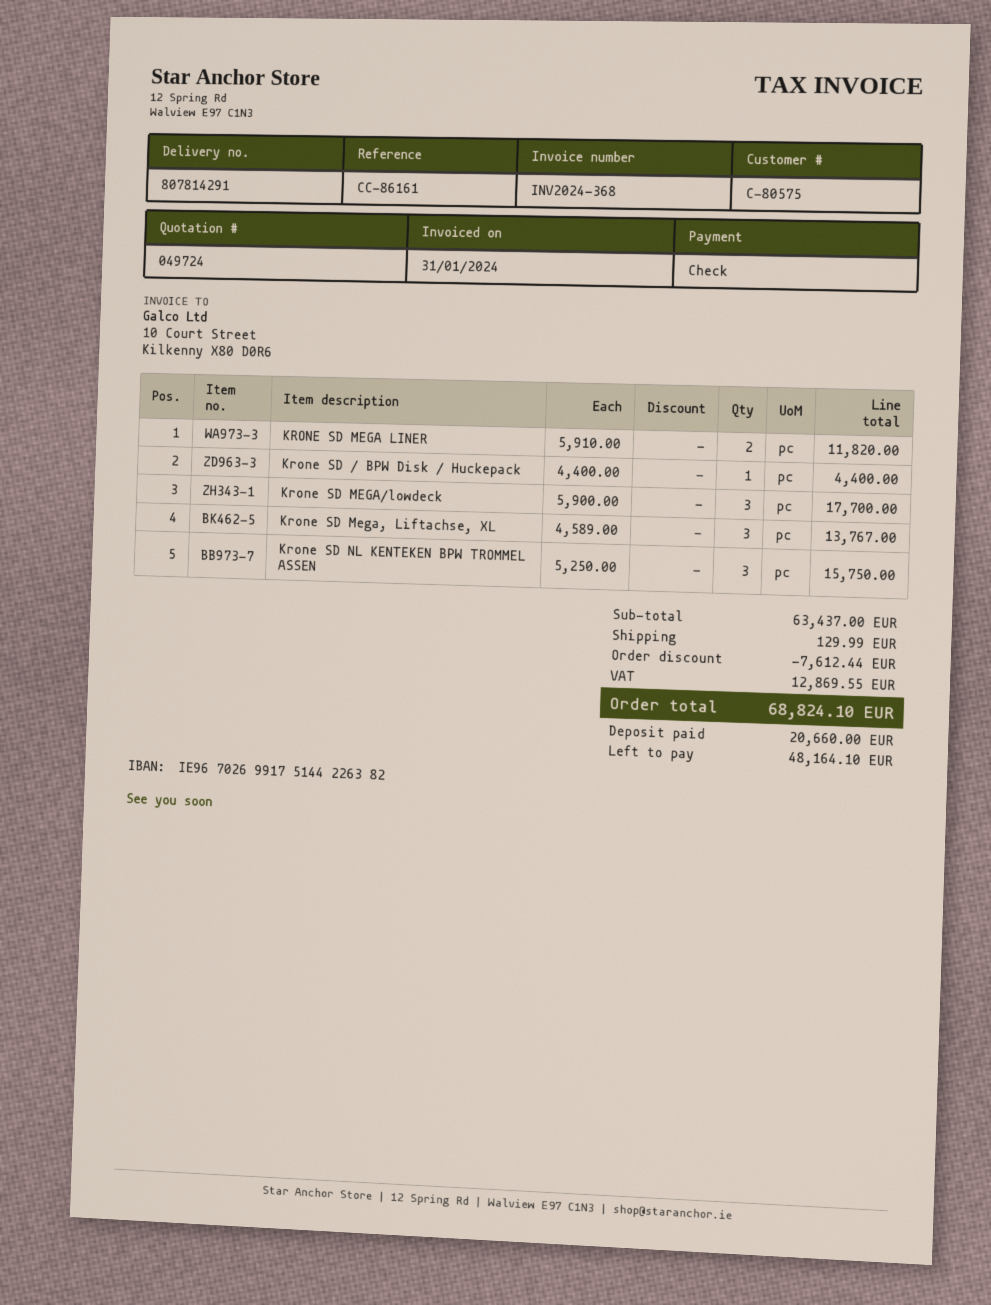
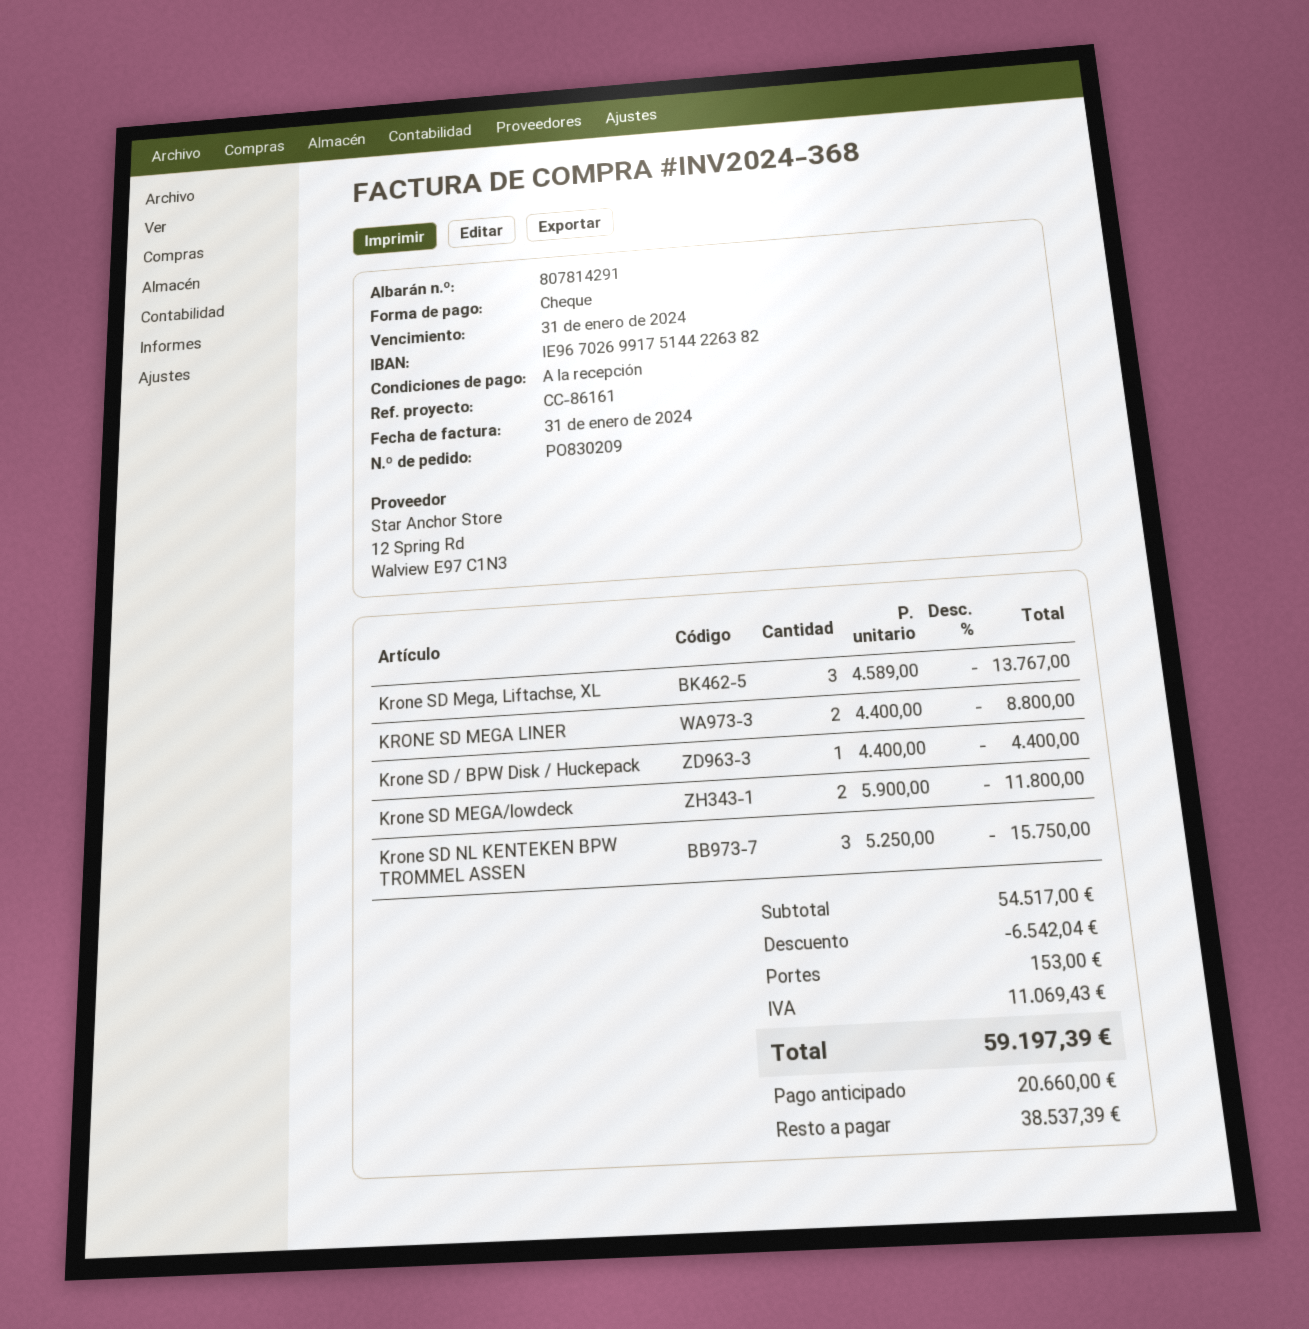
KRONE SD MEGA LINER: 2 x 5910.00 = 11820.00 -> 2 x 4400.00 = 8800.00
Krone SD MEGA/lowdeck: 3 x 5900.00 = 17700.00 -> 2 x 5900.00 = 11800.00
subtotal: 63437.00 -> 54517.00
discount: 7612.44 -> 6542.04
shipping: 129.99 -> 153.00
tax: 12869.55 -> 11069.43
total: 68824.10 -> 59197.39
balance: 48164.10 -> 38537.39

